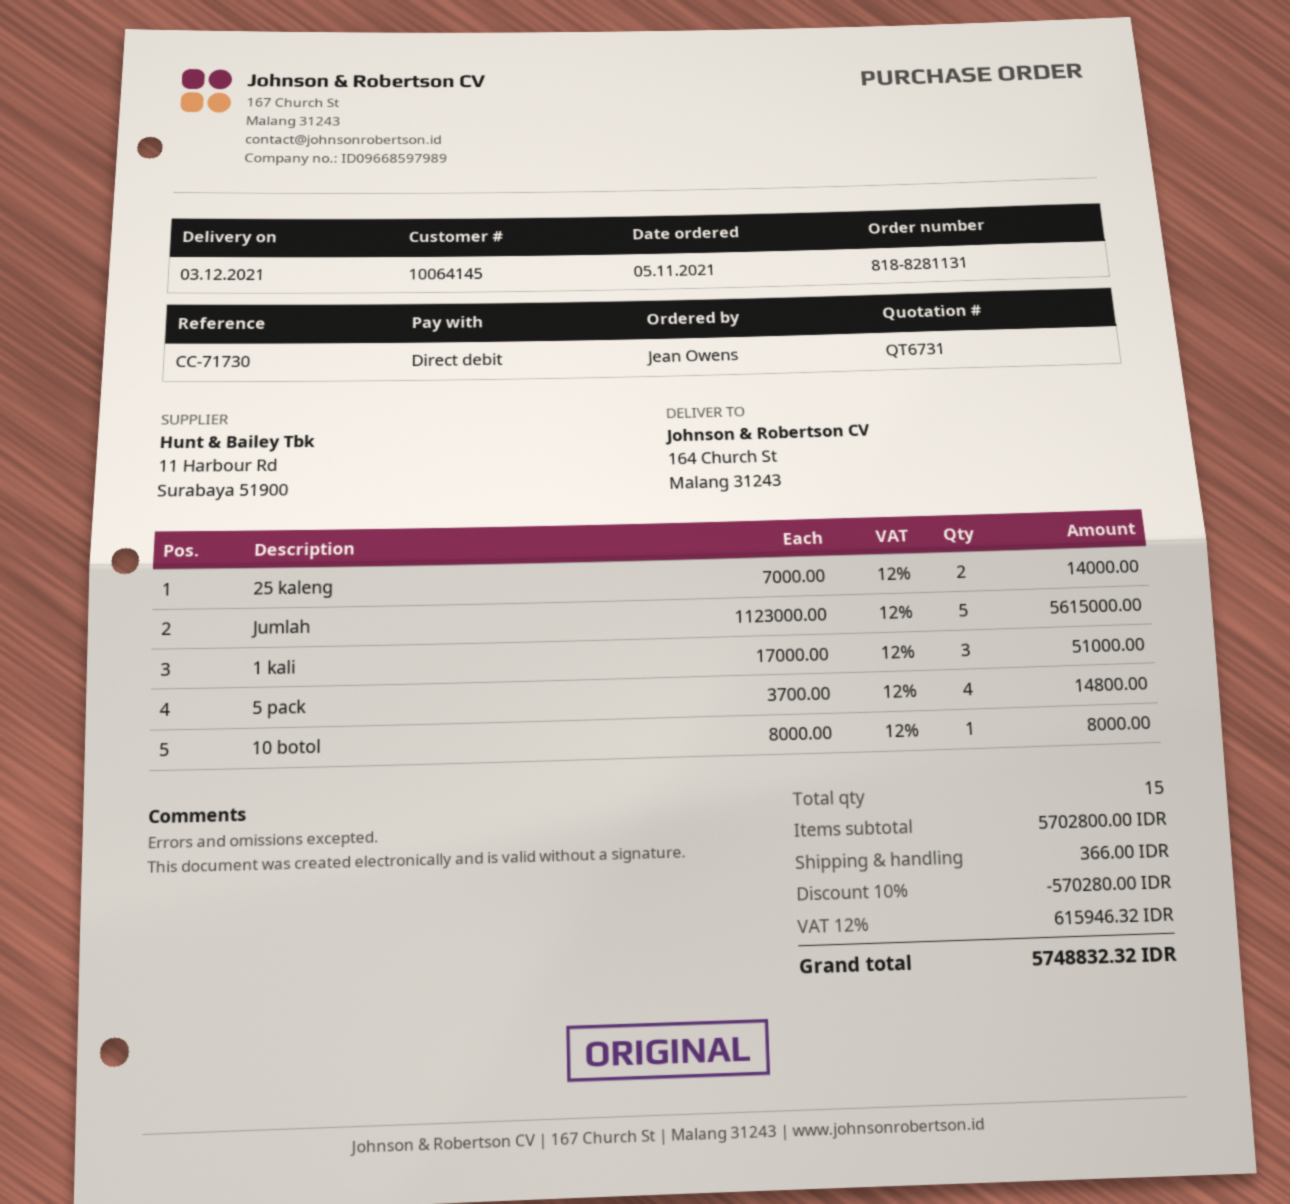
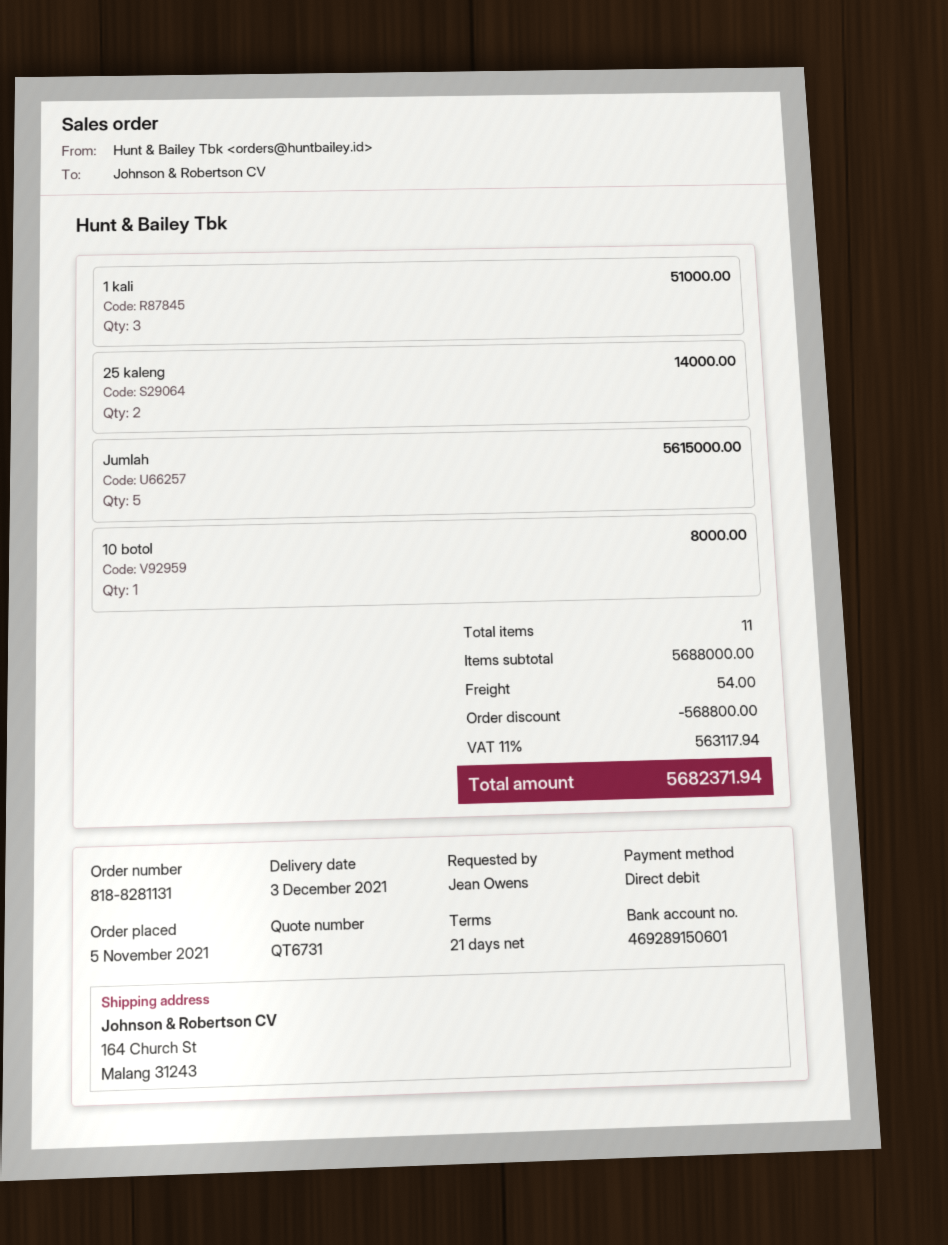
5 pack: 4 for 14800.00 -> none
total quantity: 15 -> 11
subtotal: 5702800.00 -> 5688000.00
discount: 570280.00 -> 568800.00
shipping: 366.00 -> 54.00
tax: 12% = 615946.32 -> 11% = 563117.94
total: 5748832.32 -> 5682371.94

